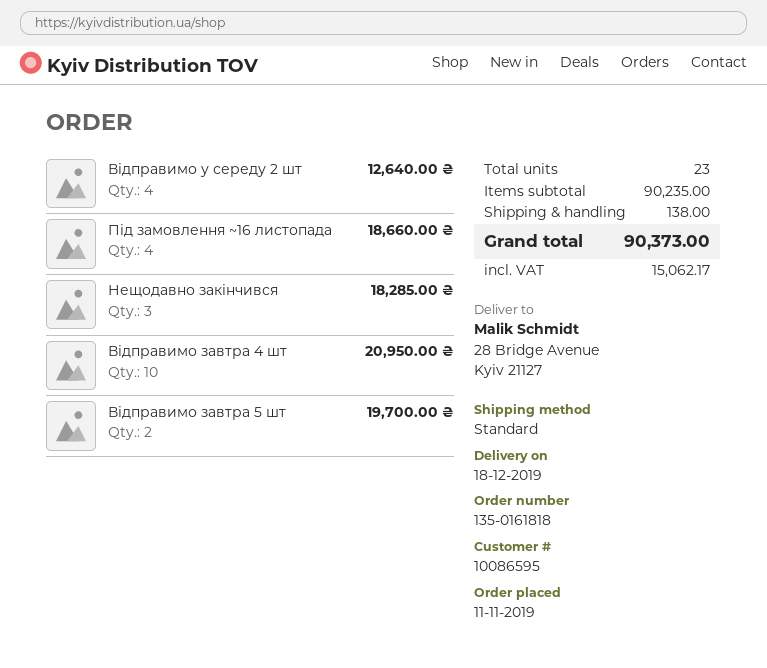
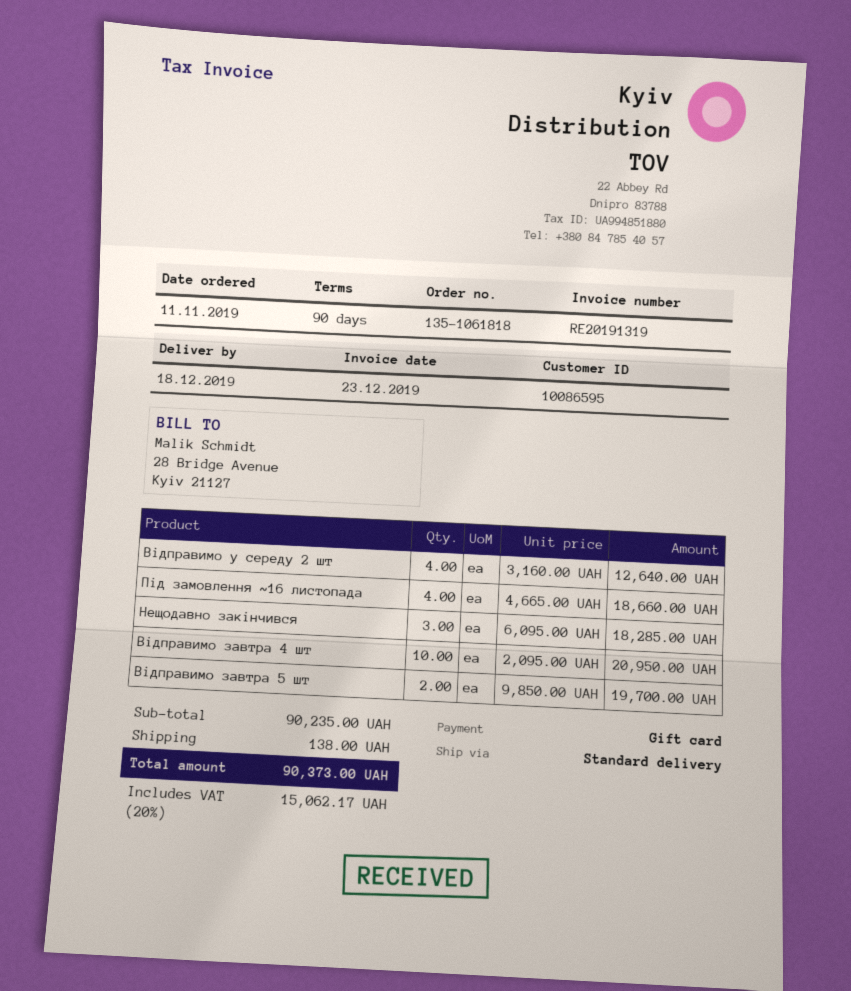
order number: 135-0161818 -> 135-1061818

